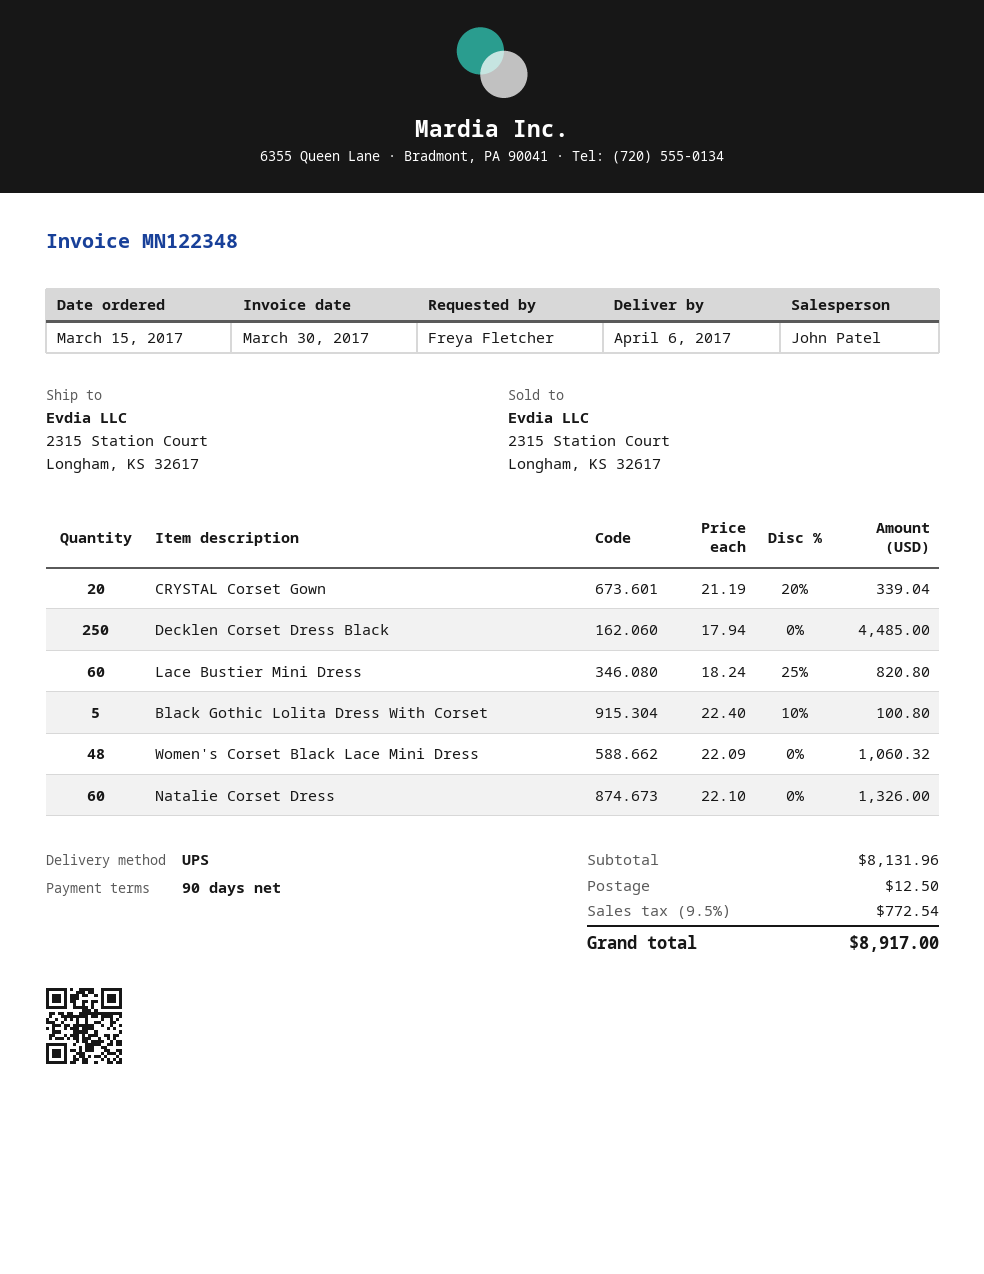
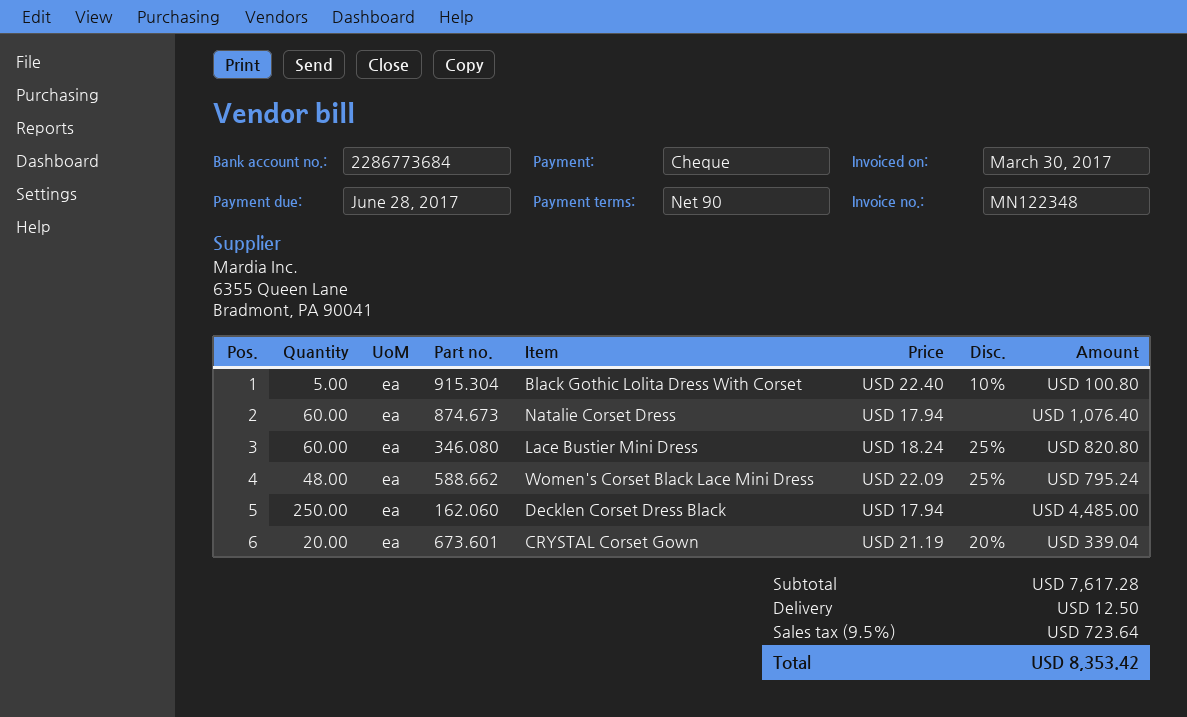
Women's Corset Black Lace Mini Dress: 48 x 22.09 = 1060.32 -> 48 x 22.09 - 25% = 795.24
Natalie Corset Dress: 60 x 22.10 = 1326.00 -> 60 x 17.94 = 1076.40
subtotal: 8131.96 -> 7617.28
tax: 9.5% = 772.54 -> 9.5% = 723.64
total: 8917.00 -> 8353.42

